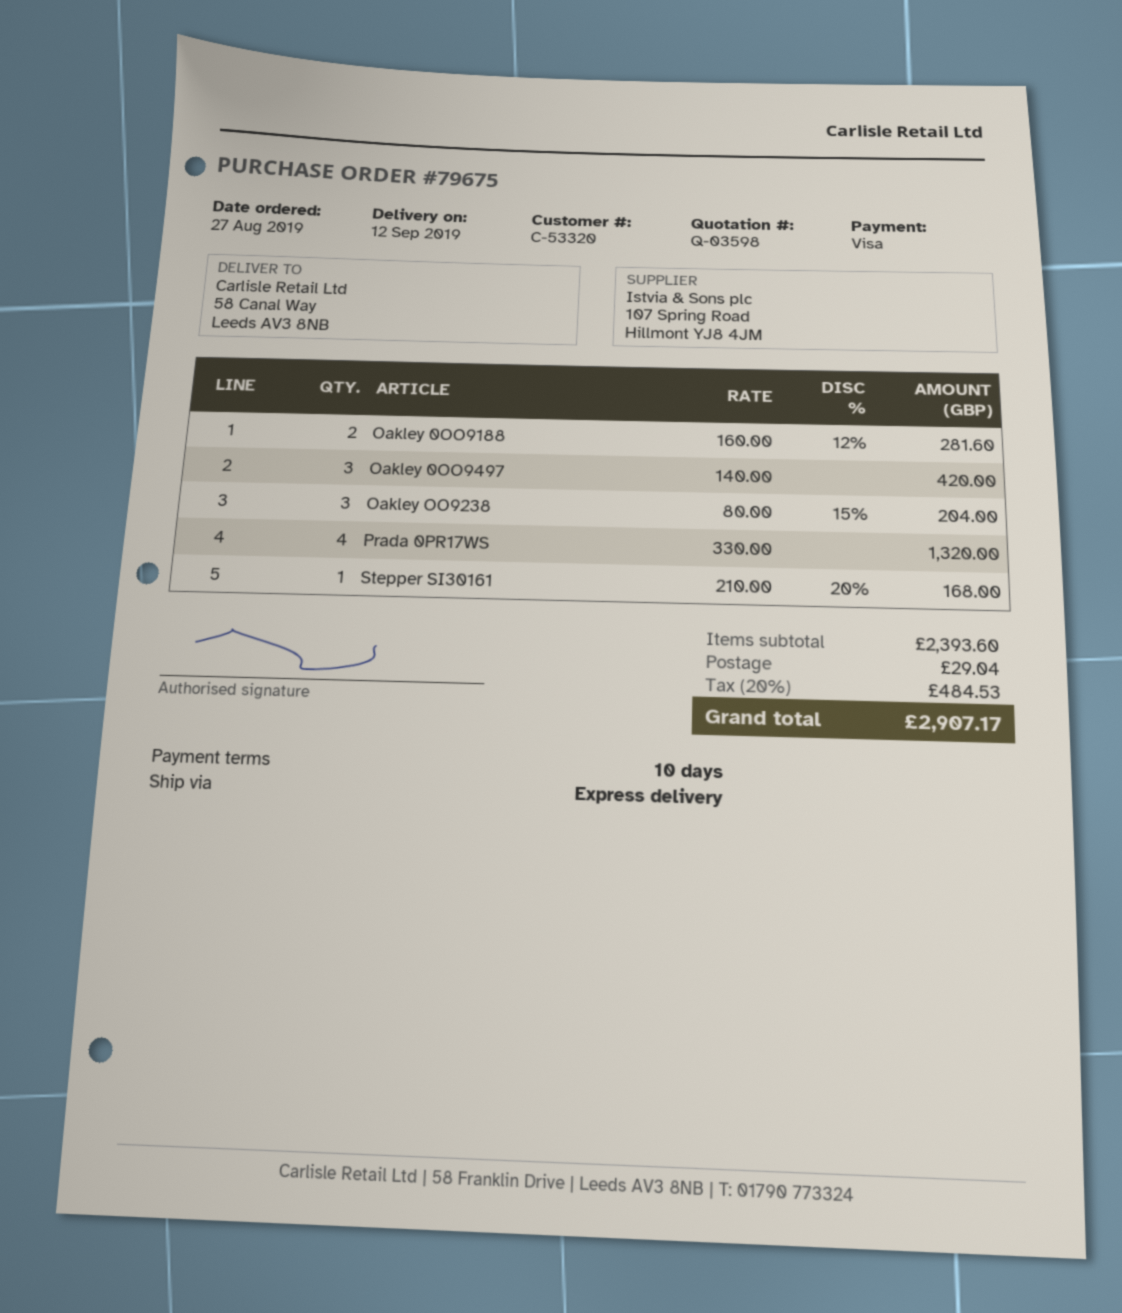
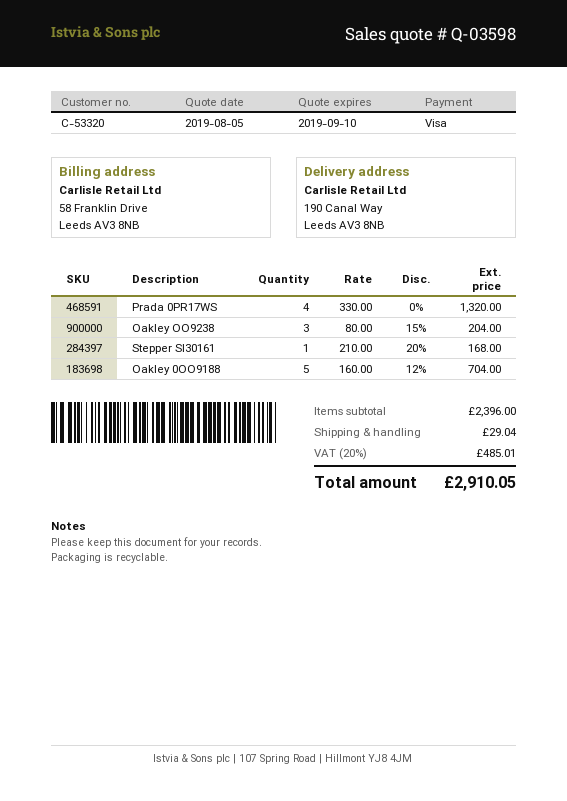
ship to: 58 Canal Way, Leeds AV3 8NB -> 190 Canal Way, Leeds AV3 8NB
Oakley 0OO9188: 2 x 160.00 - 12% = 281.60 -> 5 x 160.00 - 12% = 704.00
Oakley 0OO9497: 3 x 140.00 = 420.00 -> none
subtotal: 2393.60 -> 2396.00
tax: 20% = 484.53 -> 20% = 485.01
total: 2907.17 -> 2910.05

